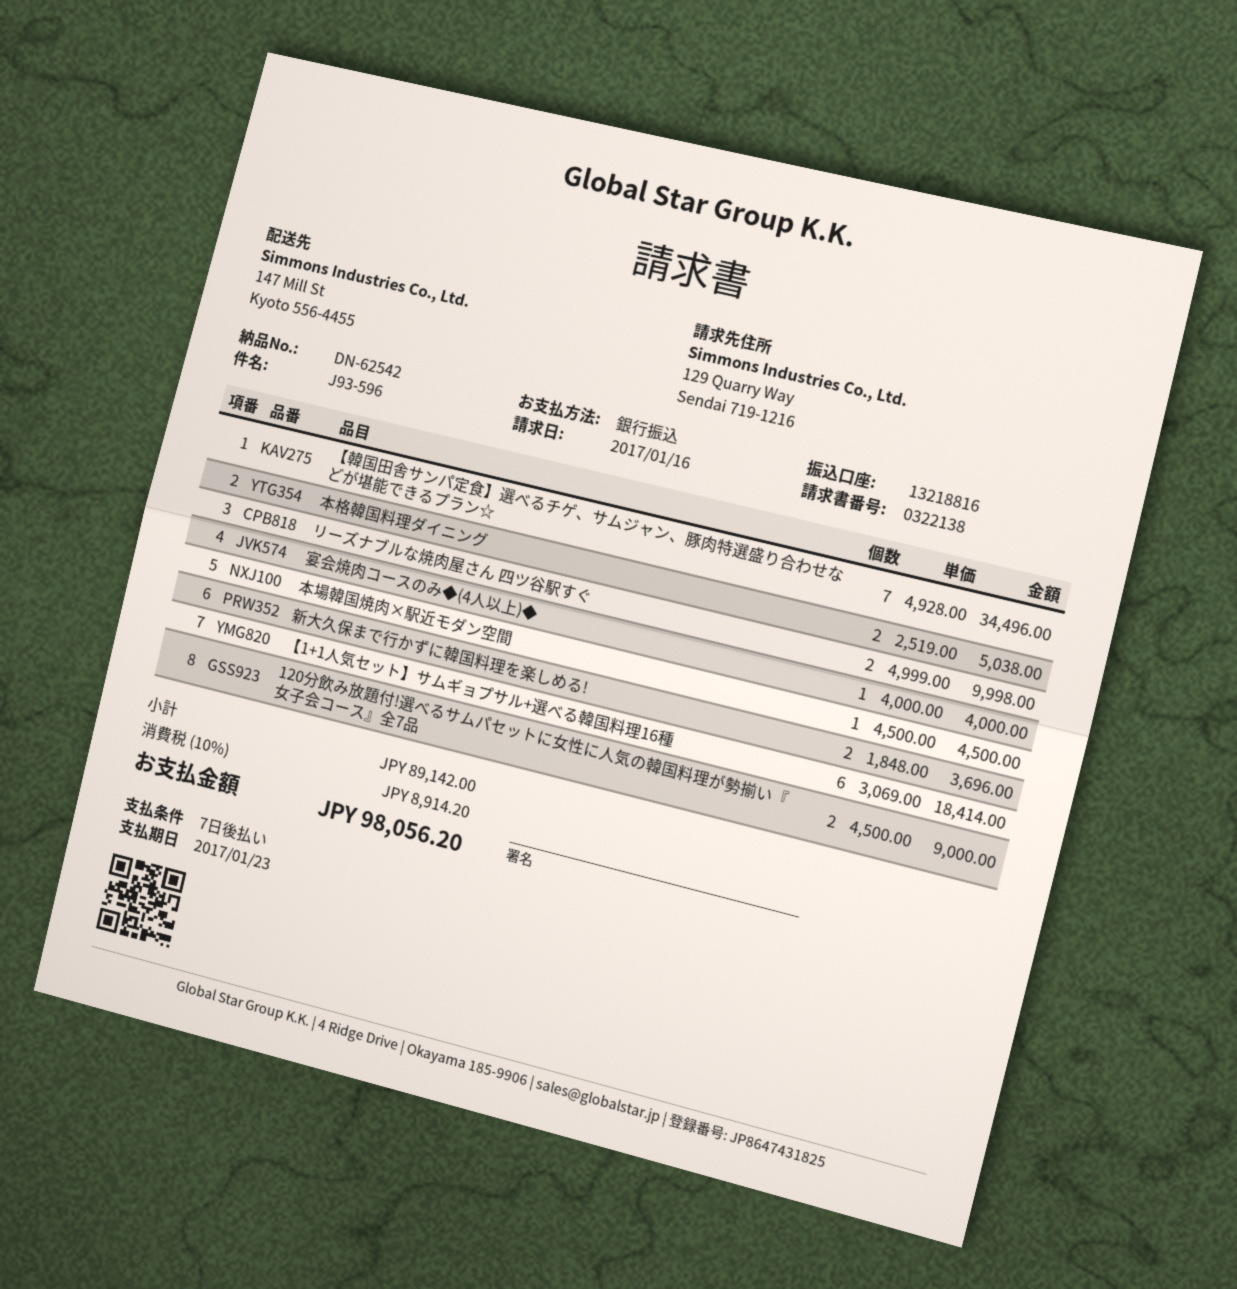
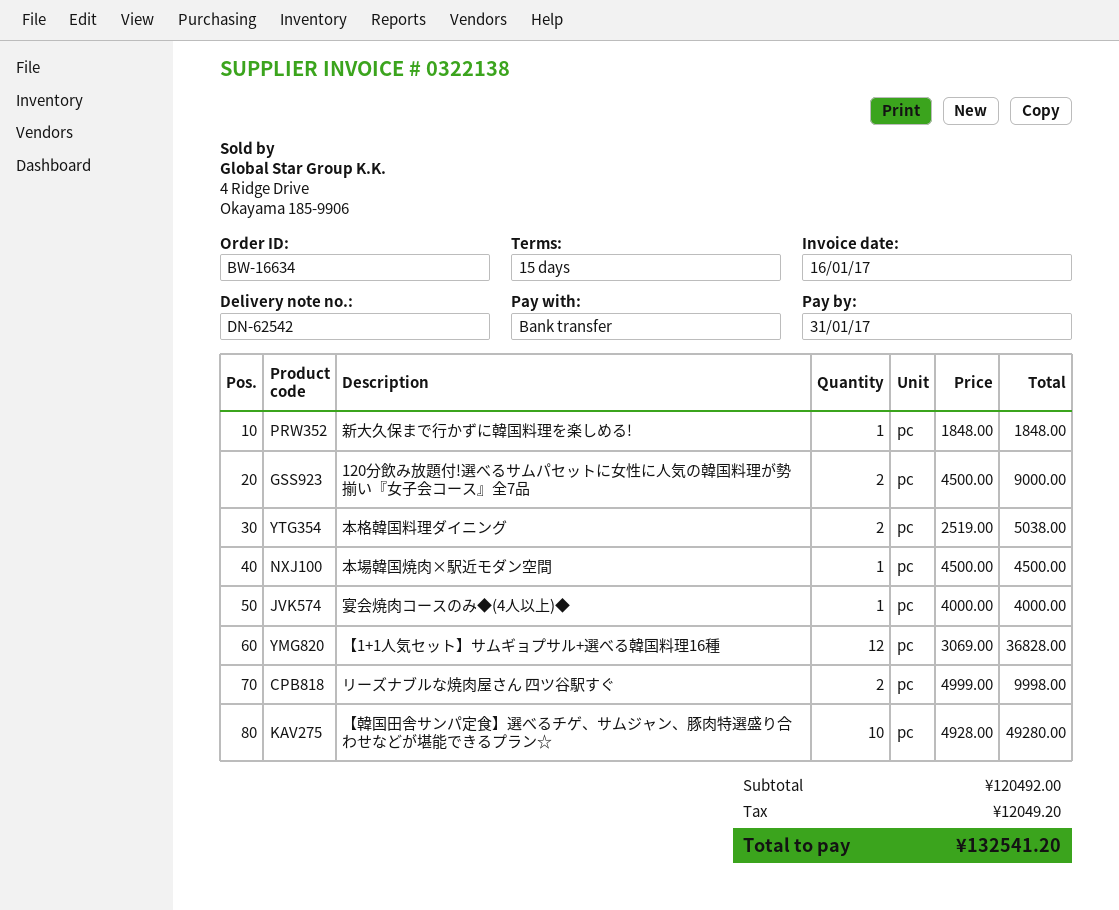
payment terms: 7 days -> 15 days
due date: 2017-01-23 -> 2017-01-31
【韓国田舎サンパ定食】選べるチゲ、サムジャン、豚肉特選盛り合わせなどが堪能できるプラン☆: 7 x 4928.00 = 34496.00 -> 10 x 4928.00 = 49280.00
新大久保まで行かずに韓国料理を楽しめる!: 2 x 1848.00 = 3696.00 -> 1 x 1848.00 = 1848.00
【1+1人気セット】サムギョプサル+選べる韓国料理16種: 6 x 3069.00 = 18414.00 -> 12 x 3069.00 = 36828.00
subtotal: 89142.00 -> 120492.00
tax: 8914.20 -> 12049.20
total: 98056.20 -> 132541.20

